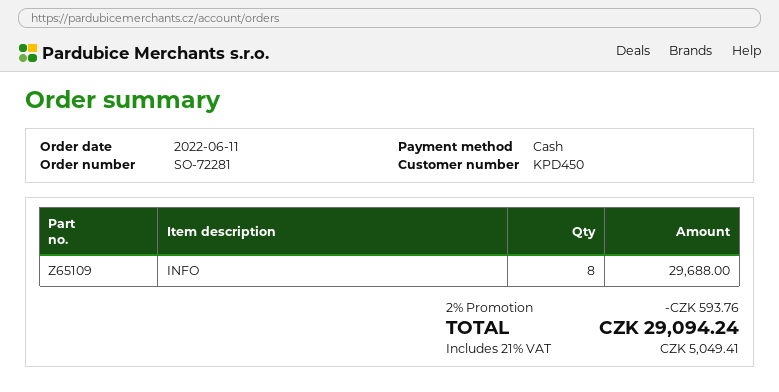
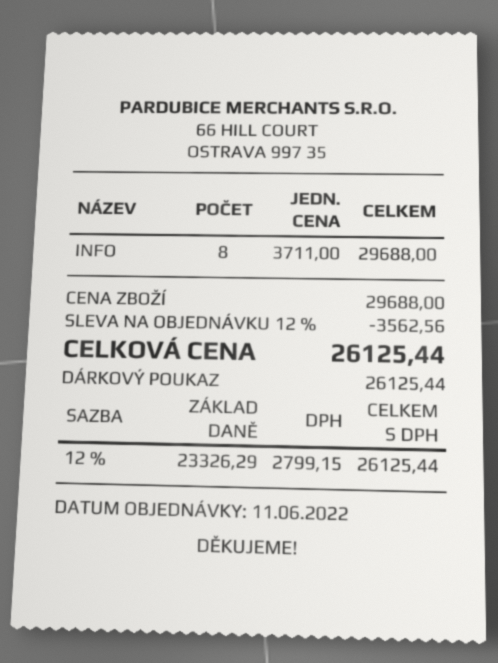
payment method: cash -> gift card
discount: 2% = 593.76 -> 12% = 3562.56
tax: 21% = 5049.41 -> 12% = 2799.15
total: 29094.24 -> 26125.44

